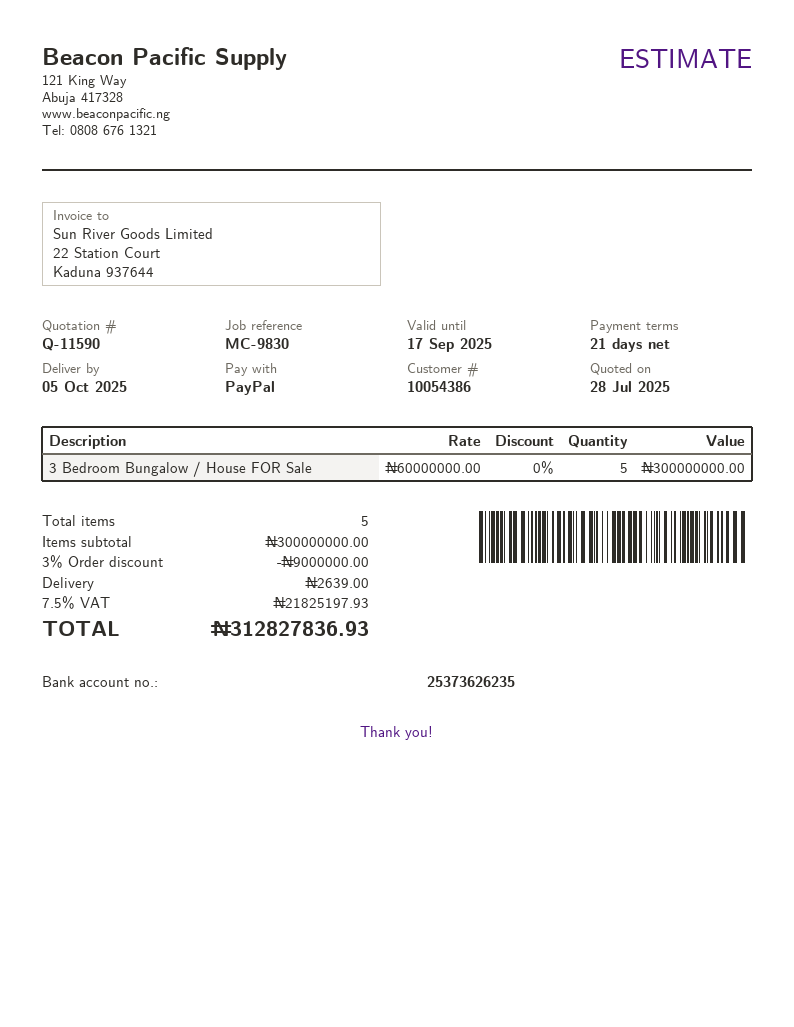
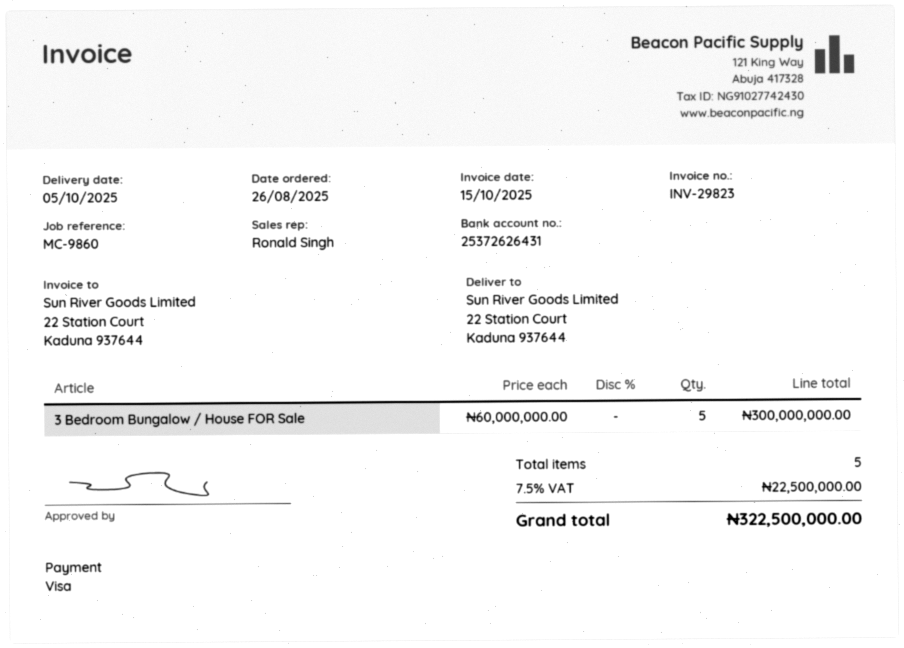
reference: MC-9830 -> MC-9860
payment method: PayPal -> Visa
bank account: 25373626235 -> 25372626431
discount: 3% = 9000000.00 -> none
shipping: 2639.00 -> none
tax: 7.5% = 21825197.93 -> 7.5% = 22500000.00
total: 312827836.93 -> 322500000.00

